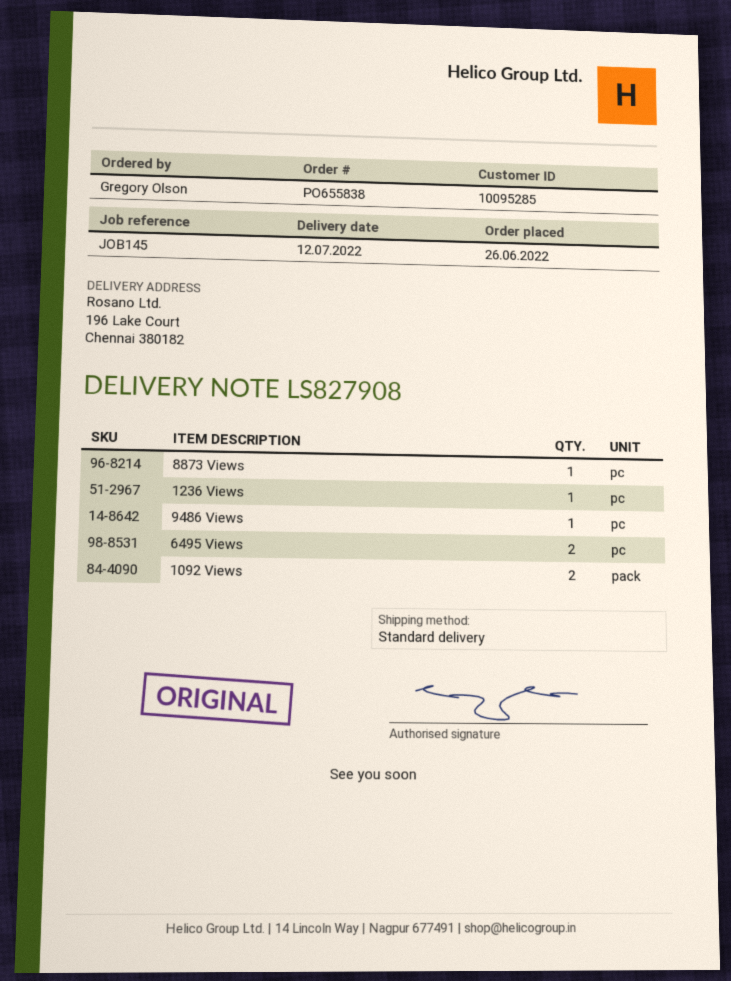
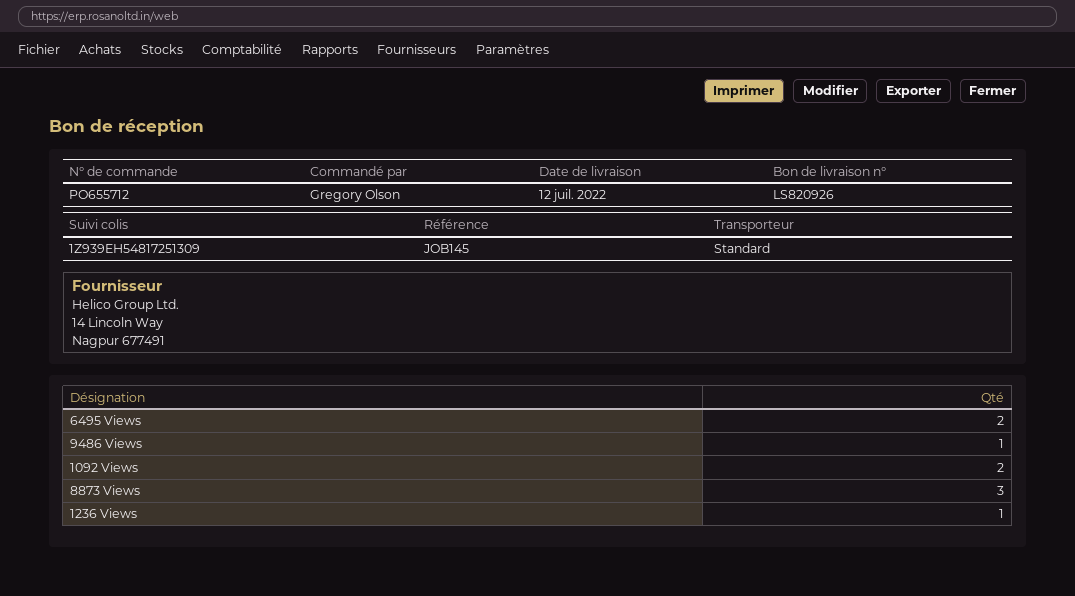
order number: PO655838 -> PO655712
delivery note number: LS827908 -> LS820926
8873 Views: 1 -> 3

